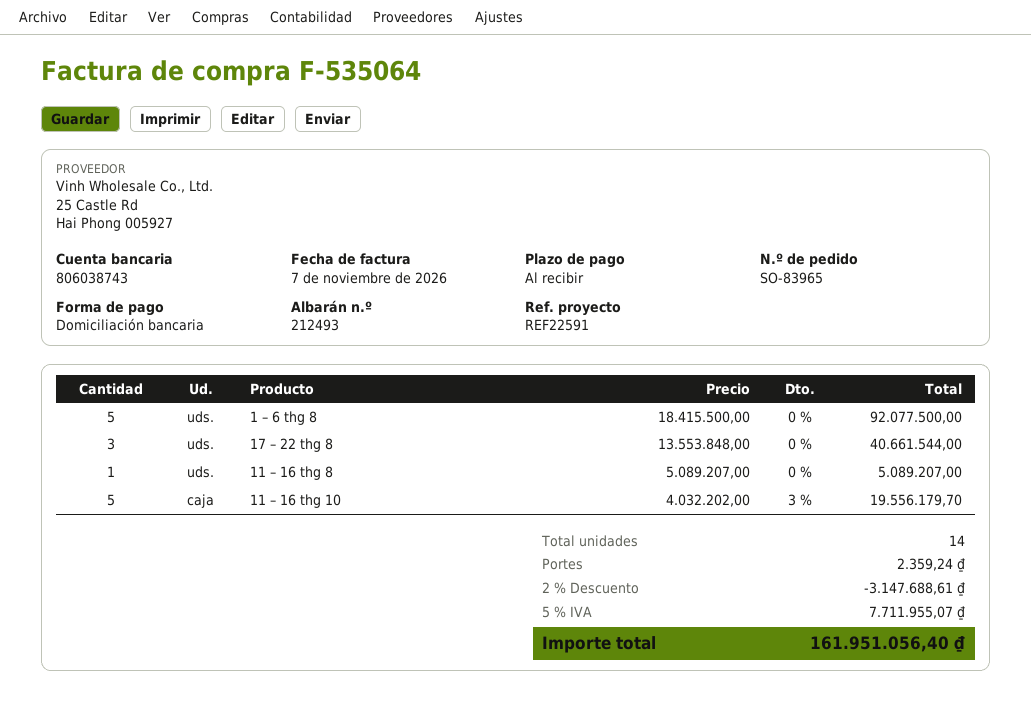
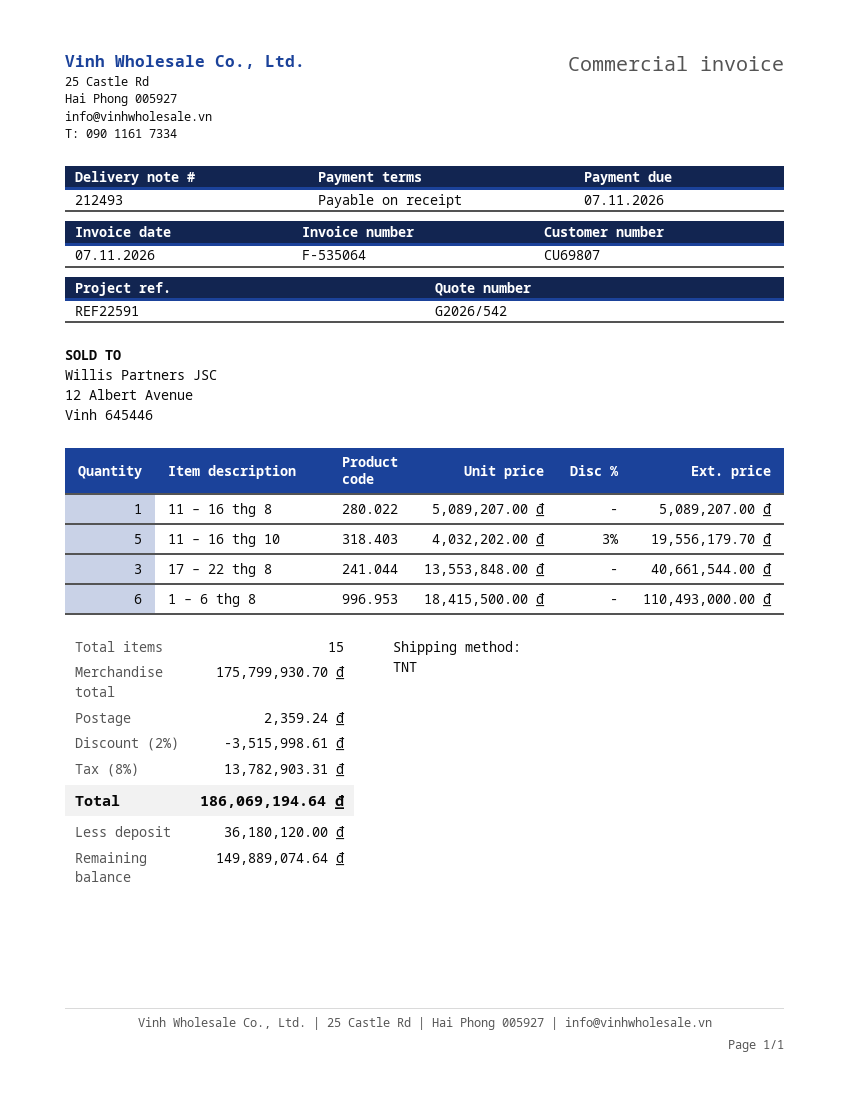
1 – 6 thg 8: 5 x 18415500.00 = 92077500.00 -> 6 x 18415500.00 = 110493000.00
total quantity: 14 -> 15
discount: 2% = 3147688.61 -> 2% = 3515998.61
tax: 5% = 7711955.07 -> 8% = 13782903.31
total: 161951056.40 -> 186069194.64

